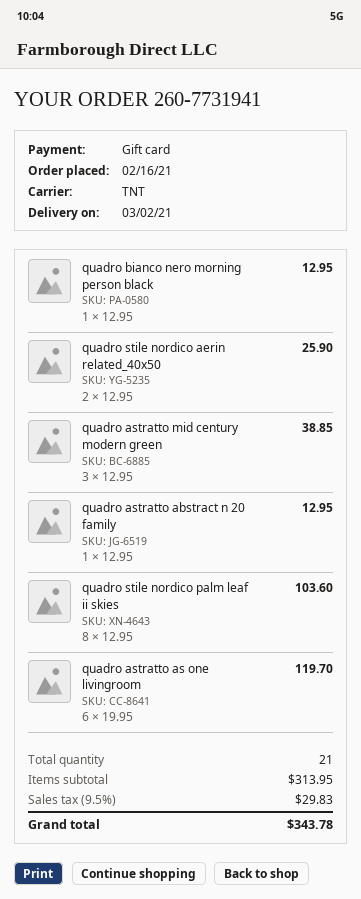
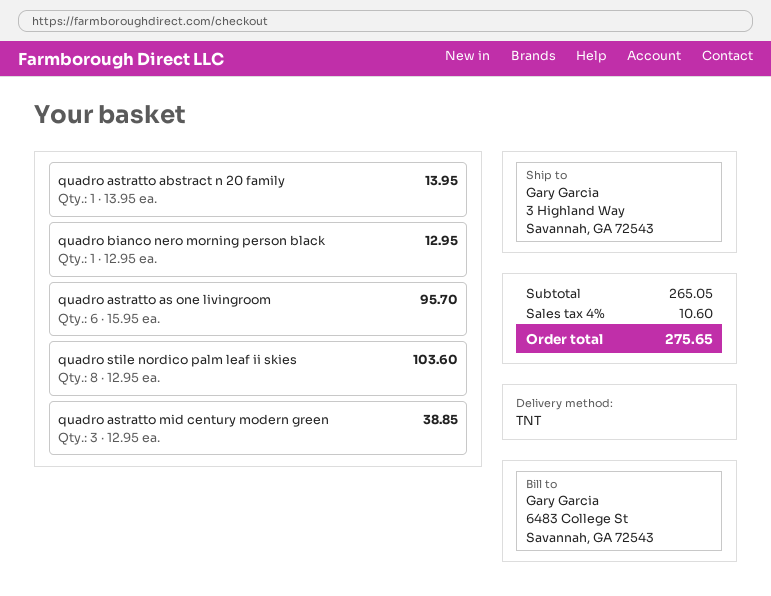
quadro stile nordico aerin related_40x50: 2 x 12.95 = 25.90 -> none
quadro astratto abstract n 20 family: 1 x 12.95 = 12.95 -> 1 x 13.95 = 13.95
quadro astratto as one livingroom: 6 x 19.95 = 119.70 -> 6 x 15.95 = 95.70
subtotal: 313.95 -> 265.05
tax: 9.5% = 29.83 -> 4% = 10.60
total: 343.78 -> 275.65

